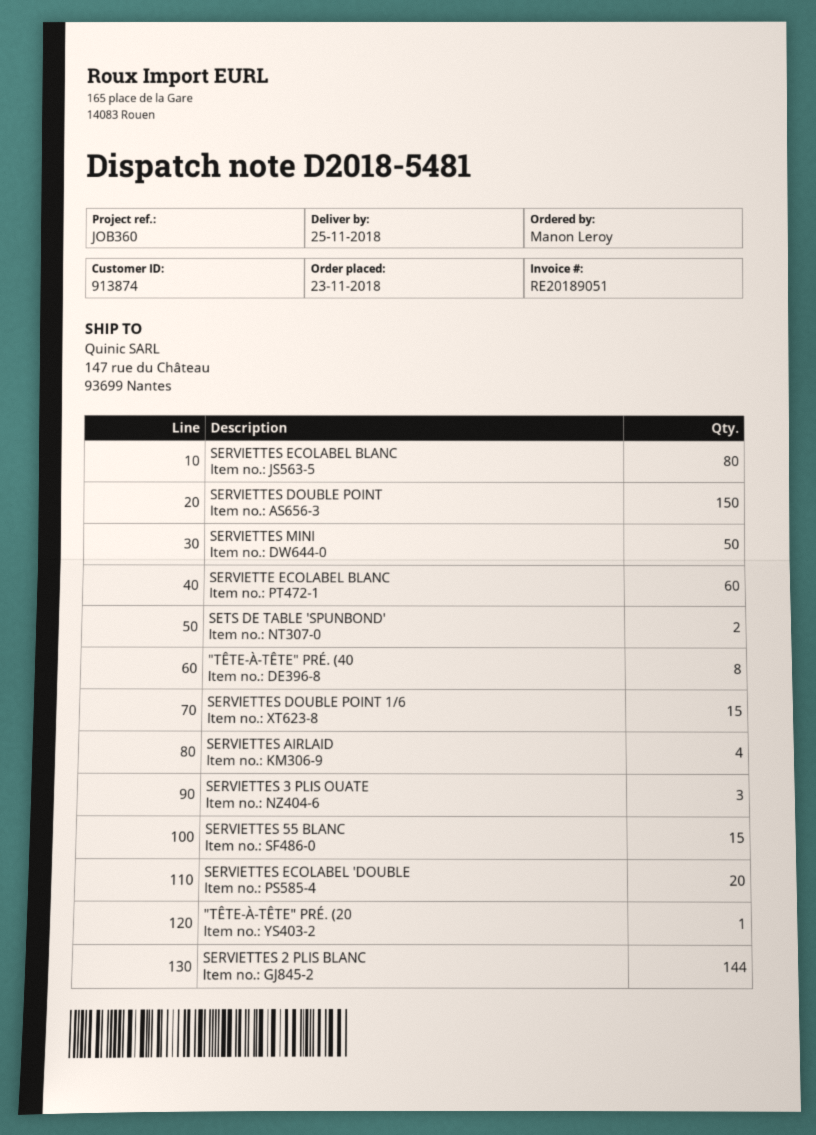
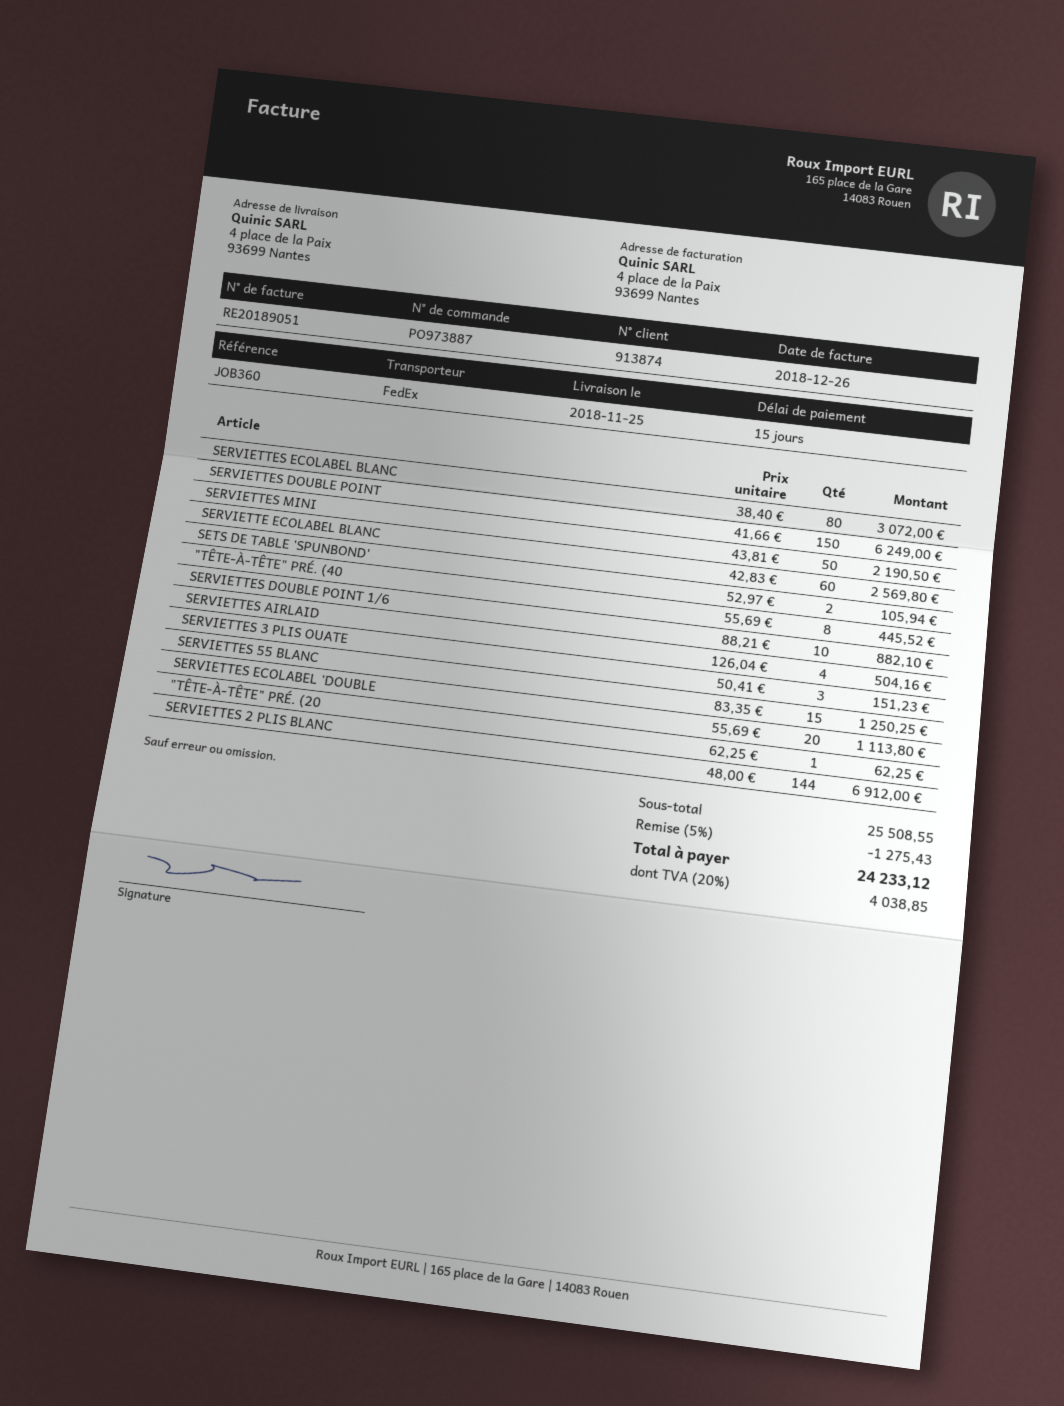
ship to: 147 rue du Château, 93699 Nantes -> 4 place de la Paix, 93699 Nantes
SERVIETTES DOUBLE POINT 1/6: 15 -> 10

